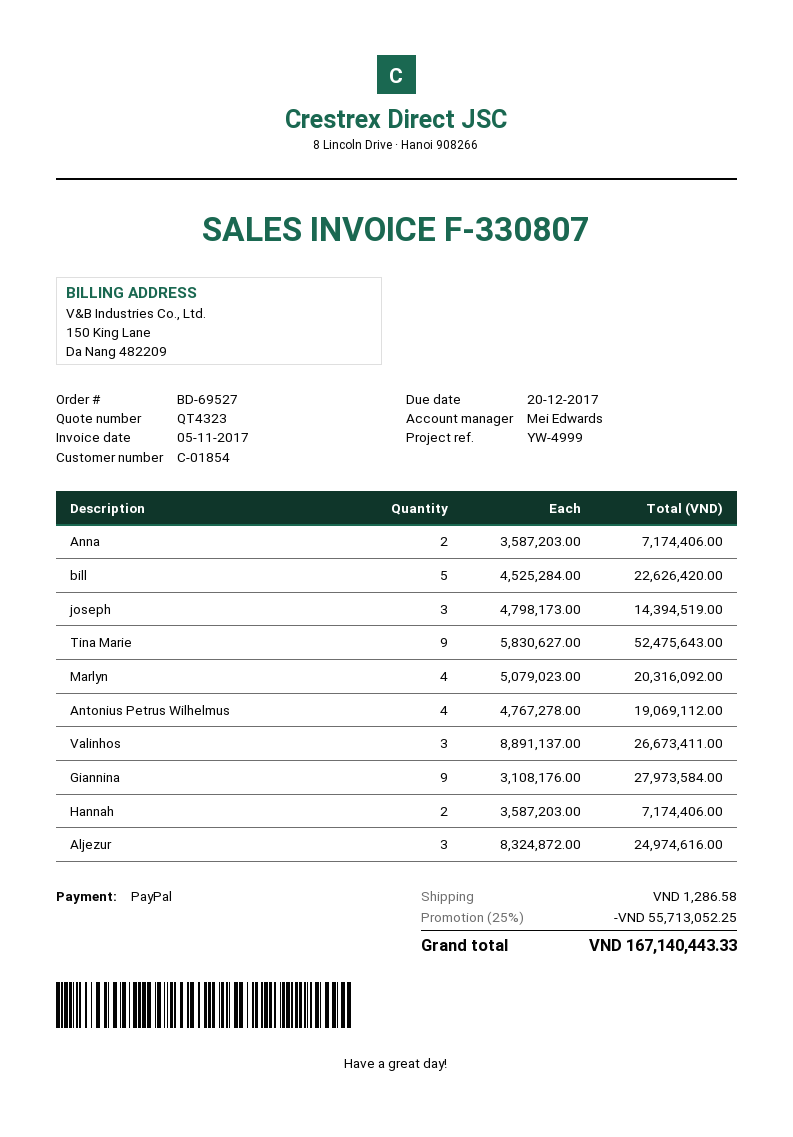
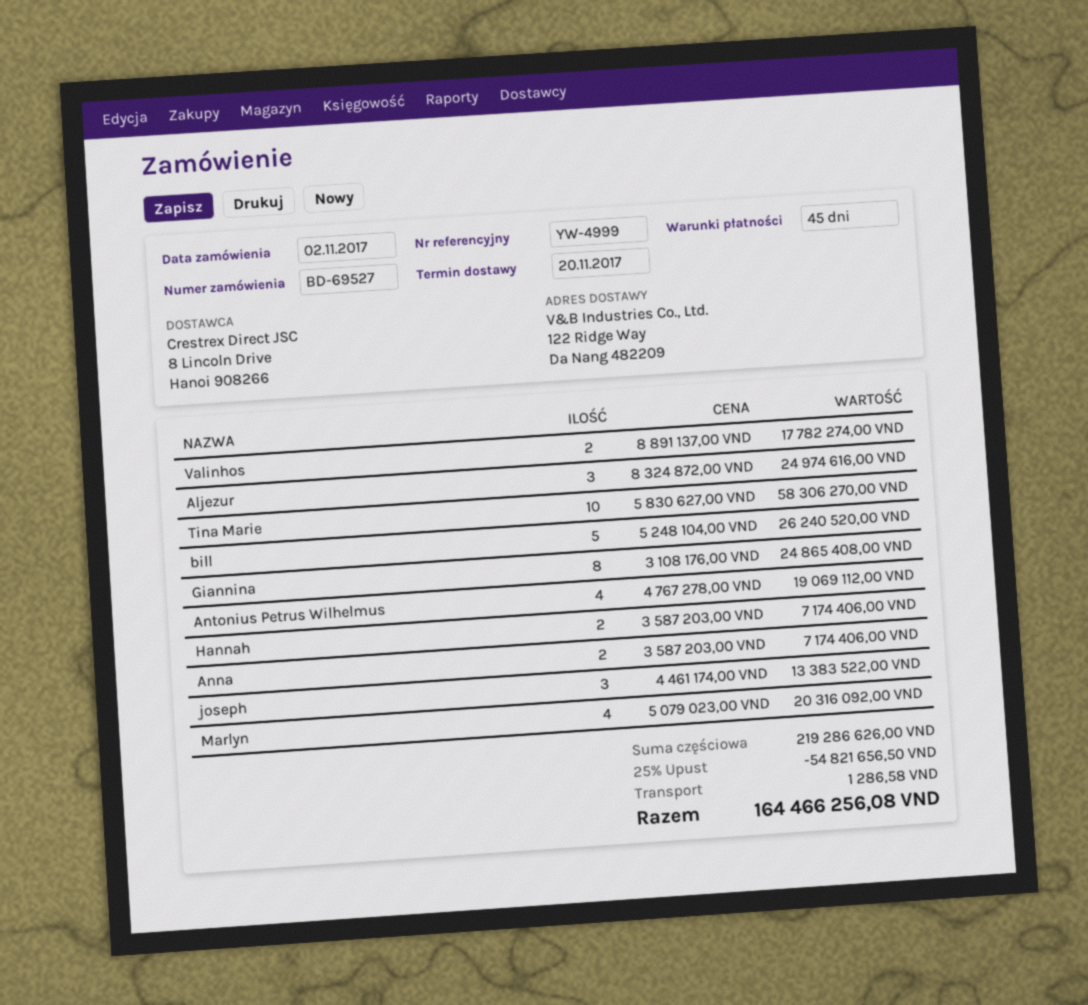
bill: 5 x 4525284.00 = 22626420.00 -> 5 x 5248104.00 = 26240520.00
joseph: 3 x 4798173.00 = 14394519.00 -> 3 x 4461174.00 = 13383522.00
Tina Marie: 9 x 5830627.00 = 52475643.00 -> 10 x 5830627.00 = 58306270.00
Valinhos: 3 x 8891137.00 = 26673411.00 -> 2 x 8891137.00 = 17782274.00
Giannina: 9 x 3108176.00 = 27973584.00 -> 8 x 3108176.00 = 24865408.00
discount: 25% = 55713052.25 -> 25% = 54821656.50
total: 167140443.33 -> 164466256.08

